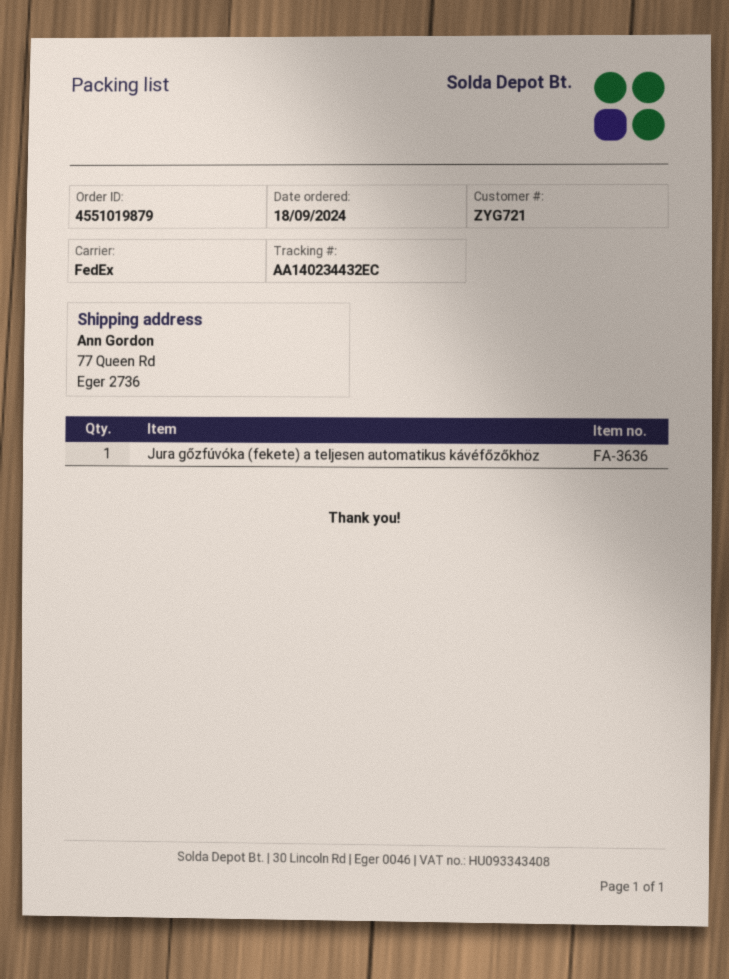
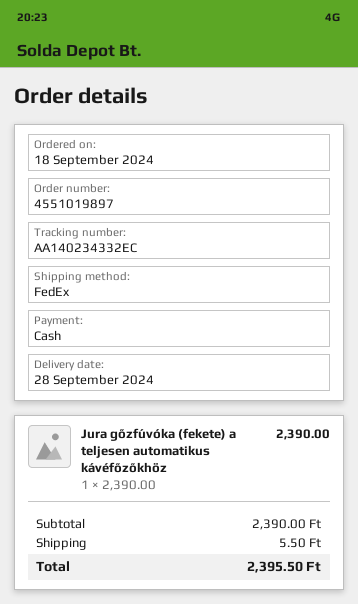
order number: 4551019879 -> 4551019897
tracking number: AA140234432EC -> AA140234332EC

